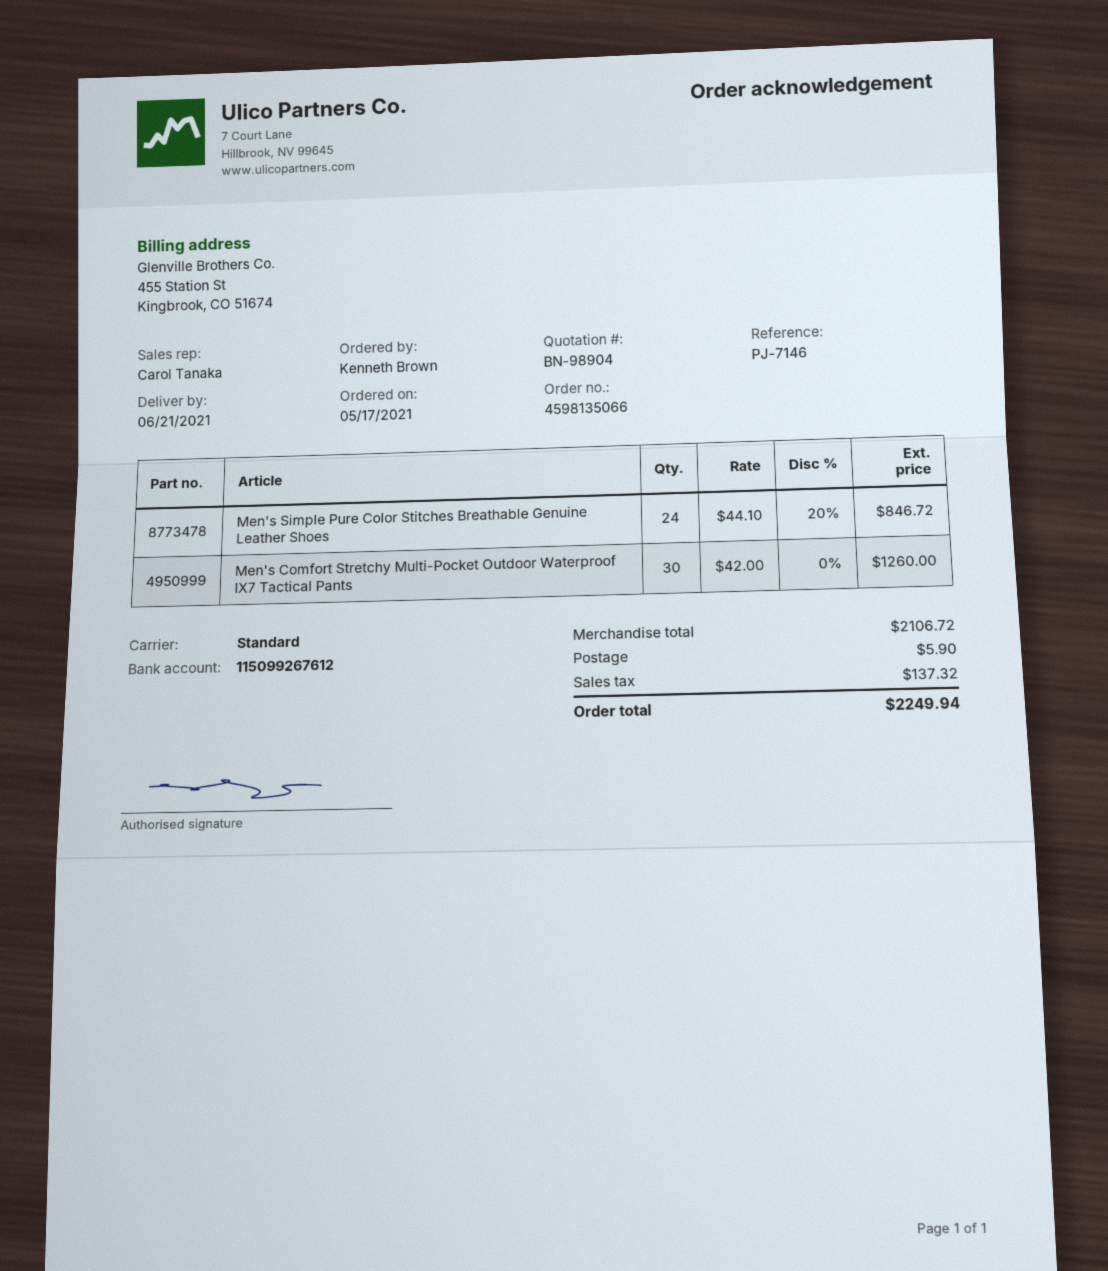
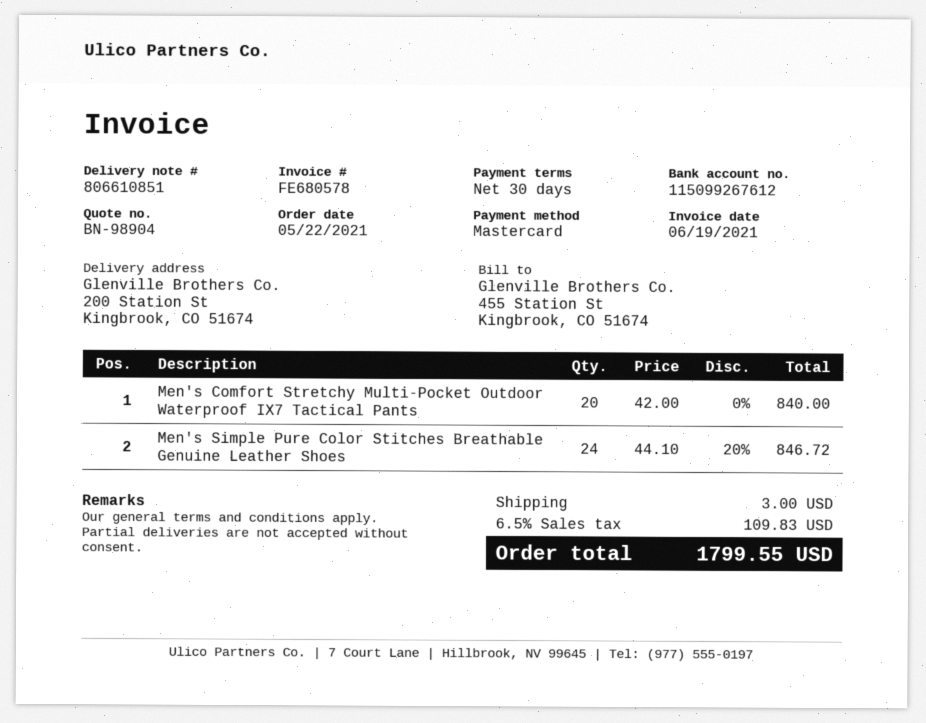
order date: 2021-05-17 -> 2021-05-22
Men's Comfort Stretchy Multi-Pocket Outdoor Waterproof IX7 Tactical Pants: 30 x 42.00 = 1260.00 -> 20 x 42.00 = 840.00
shipping: 5.90 -> 3.00
tax: 137.32 -> 109.83
total: 2249.94 -> 1799.55

